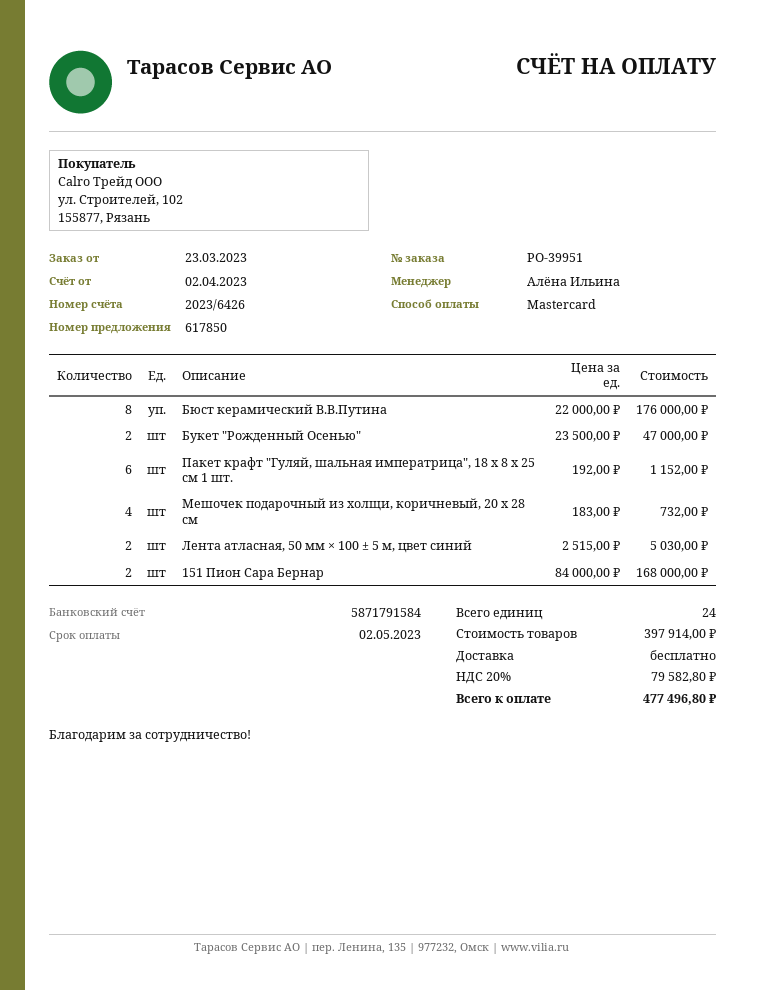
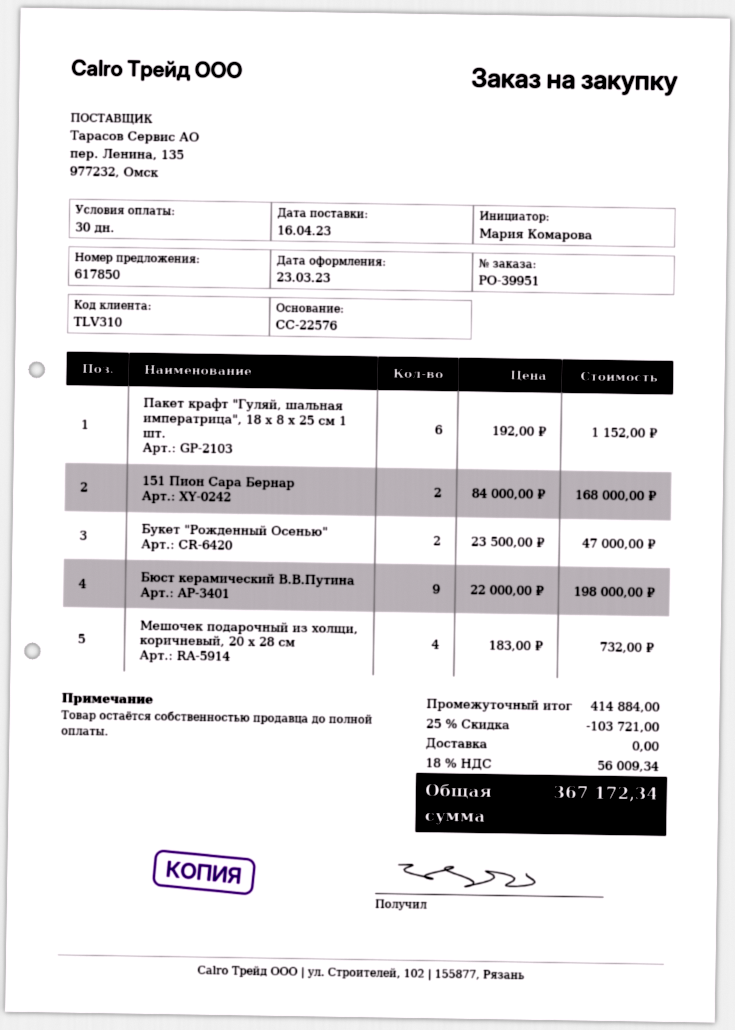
Бюст керамический В.В.Путина: 8 x 22000.00 = 176000.00 -> 9 x 22000.00 = 198000.00
Лента атласная, 50 мм × 100 ± 5 м, цвет синий: 2 x 2515.00 = 5030.00 -> none
subtotal: 397914.00 -> 414884.00
discount: none -> 25% = 103721.00
tax: 20% = 79582.80 -> 18% = 56009.34
total: 477496.80 -> 367172.34

